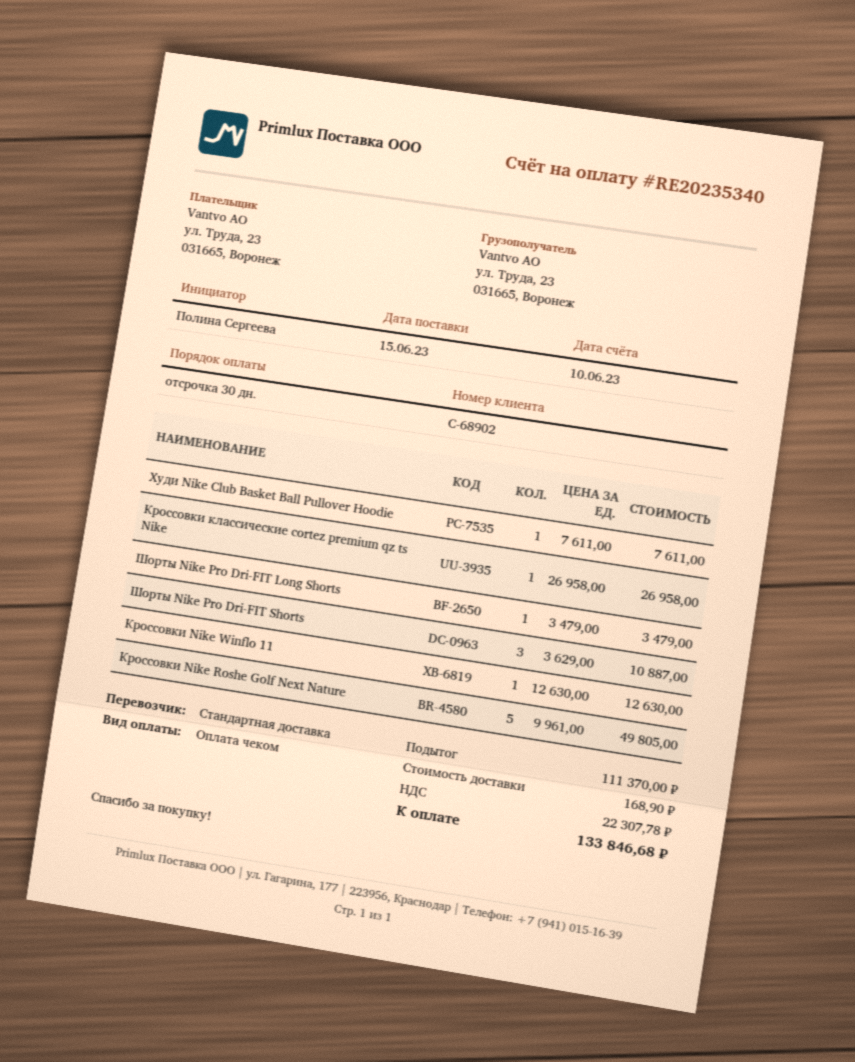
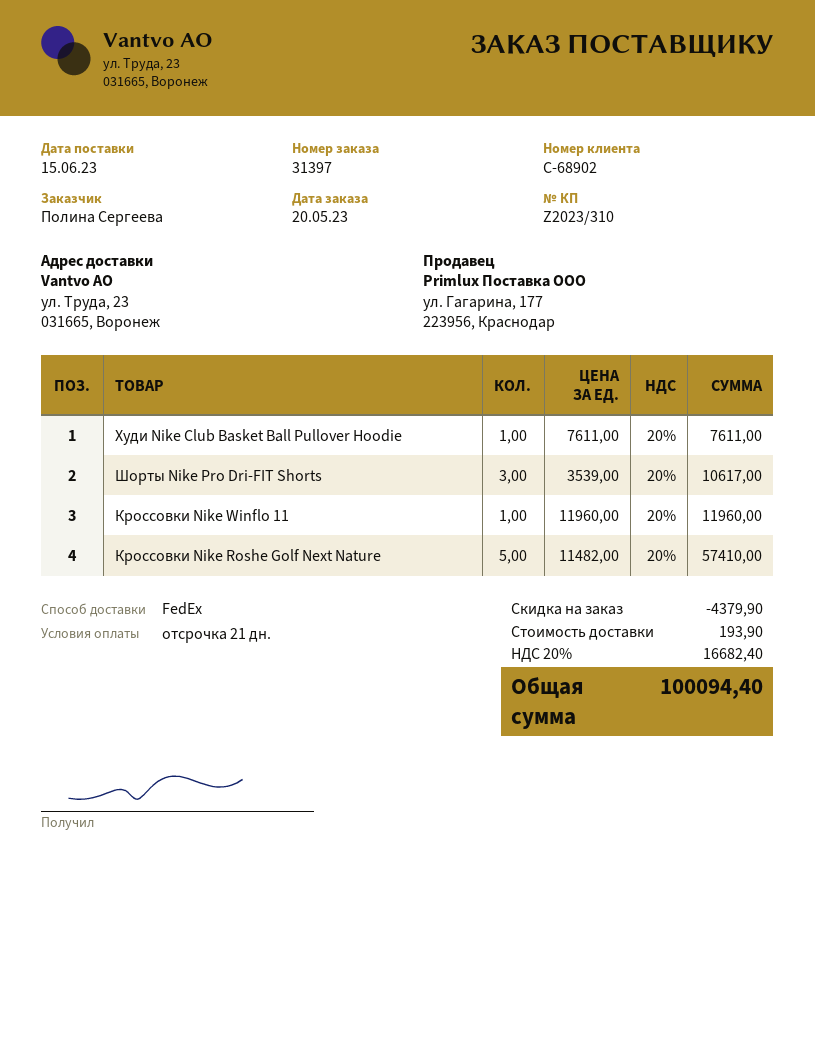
payment terms: 30 days -> 21 days
shipping method: standard -> FedEx
Кроссовки классические cortez premium qz ts Nike: 1 x 26958.00 = 26958.00 -> none
Шорты Nike Pro Dri-FIT Long Shorts: 1 x 3479.00 = 3479.00 -> none
Шорты Nike Pro Dri-FIT Shorts: 3 x 3629.00 = 10887.00 -> 3 x 3539.00 = 10617.00
Кроссовки Nike Winflo 11: 1 x 12630.00 = 12630.00 -> 1 x 11960.00 = 11960.00
Кроссовки Nike Roshe Golf Next Nature: 5 x 9961.00 = 49805.00 -> 5 x 11482.00 = 57410.00
discount: none -> 4379.90
shipping: 168.90 -> 193.90
tax: 22307.78 -> 16682.40
total: 133846.68 -> 100094.40

